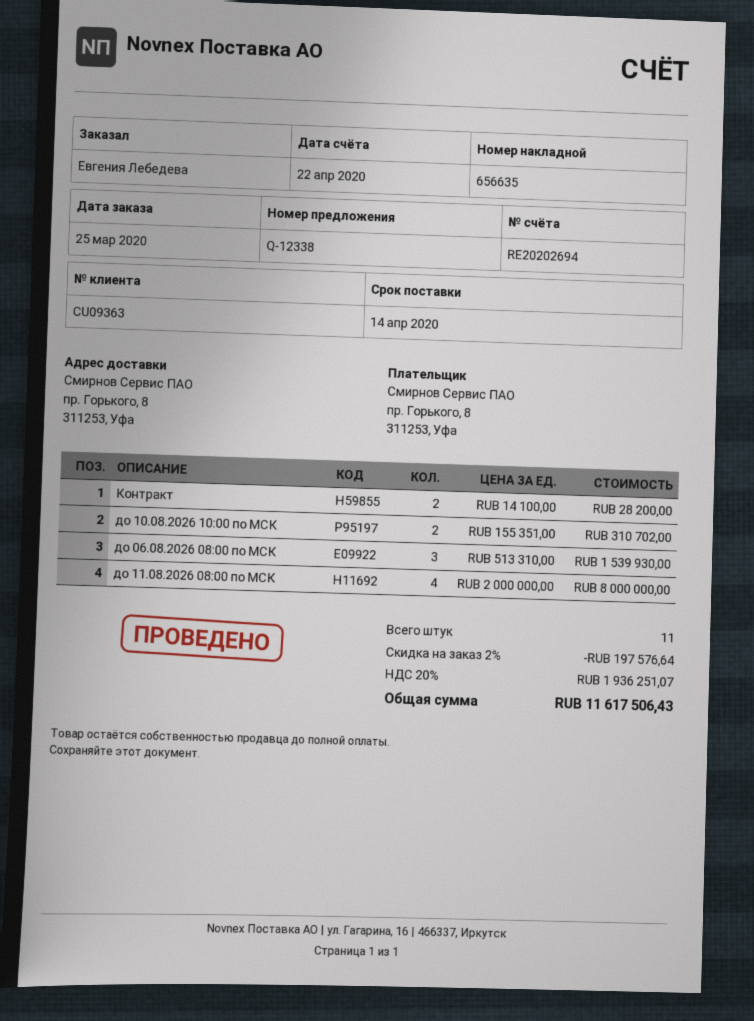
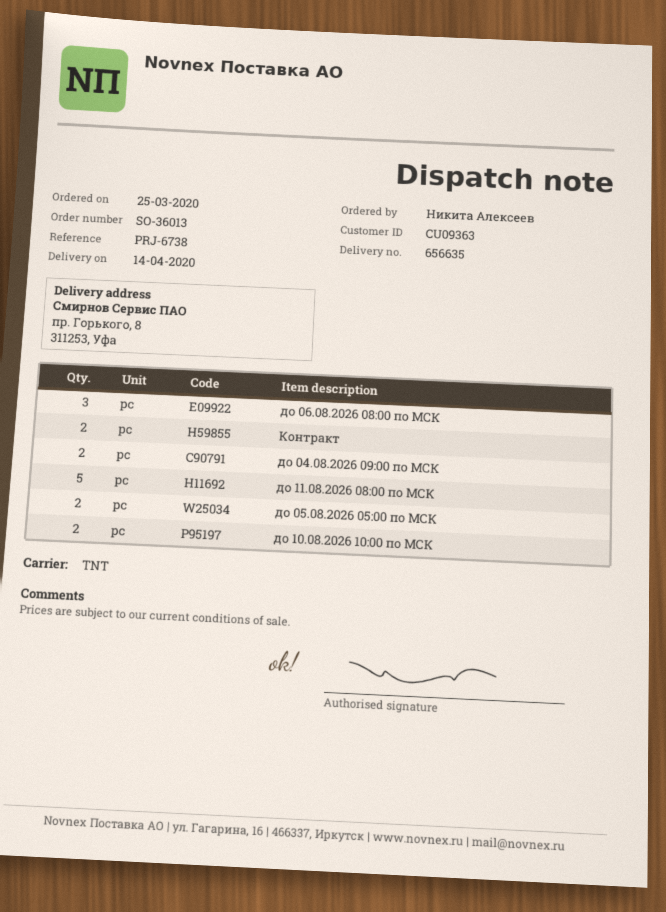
ordered by: Евгения Лебедева -> Никита Алексеев
до 11.08.2026 08:00 по МСК: 4 -> 5
до 04.08.2026 09:00 по МСК: none -> 2
до 05.08.2026 05:00 по МСК: none -> 2

